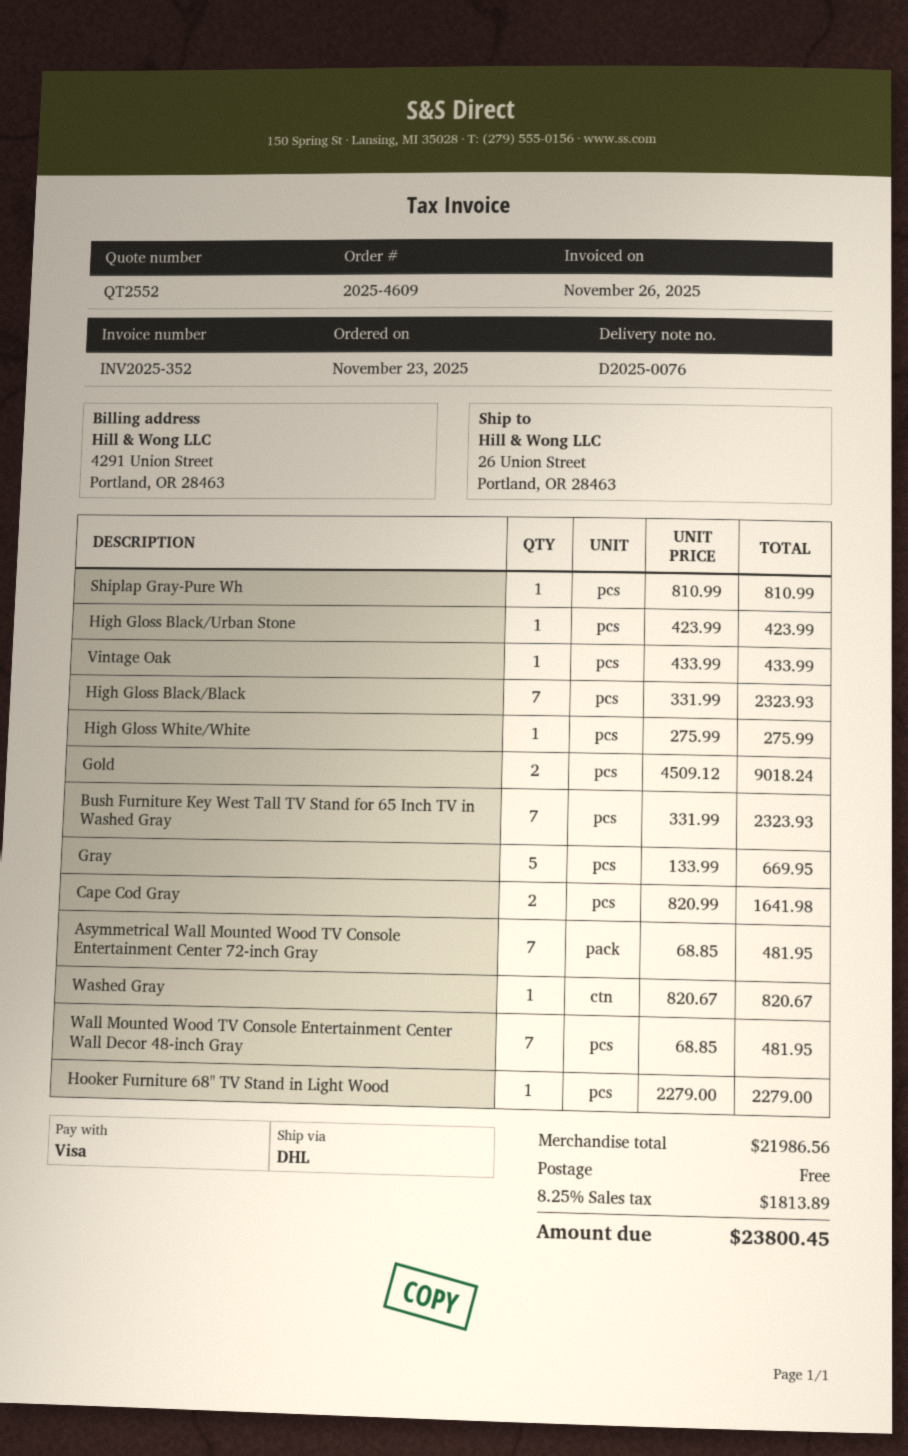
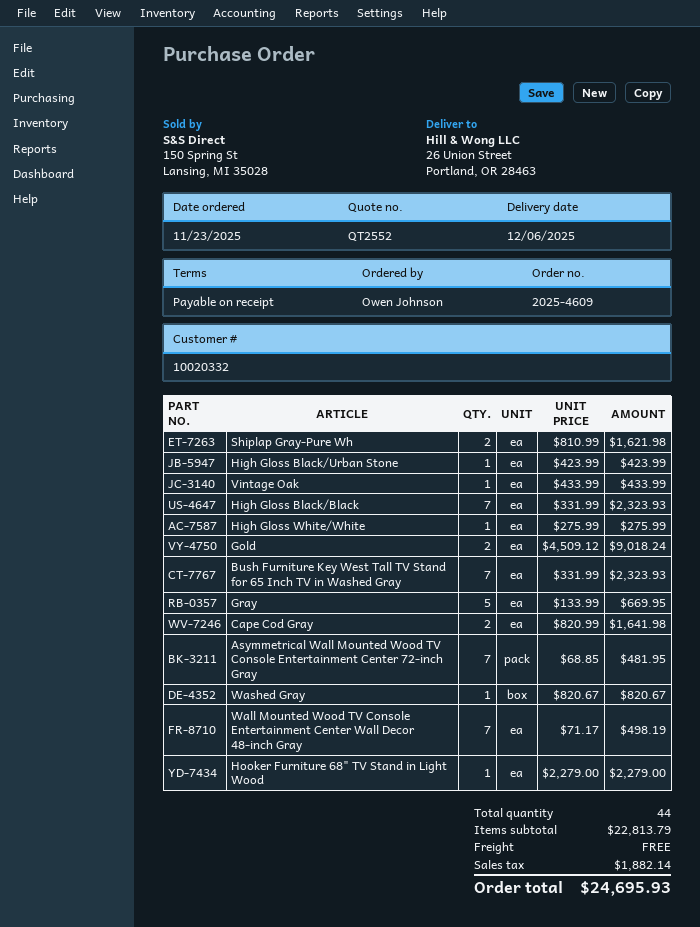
Shiplap Gray-Pure Wh: 1 x 810.99 = 810.99 -> 2 x 810.99 = 1621.98
Wall Mounted Wood TV Console Entertainment Center Wall Decor 48-inch Gray: 7 x 68.85 = 481.95 -> 7 x 71.17 = 498.19
subtotal: 21986.56 -> 22813.79
tax: 1813.89 -> 1882.14
total: 23800.45 -> 24695.93

